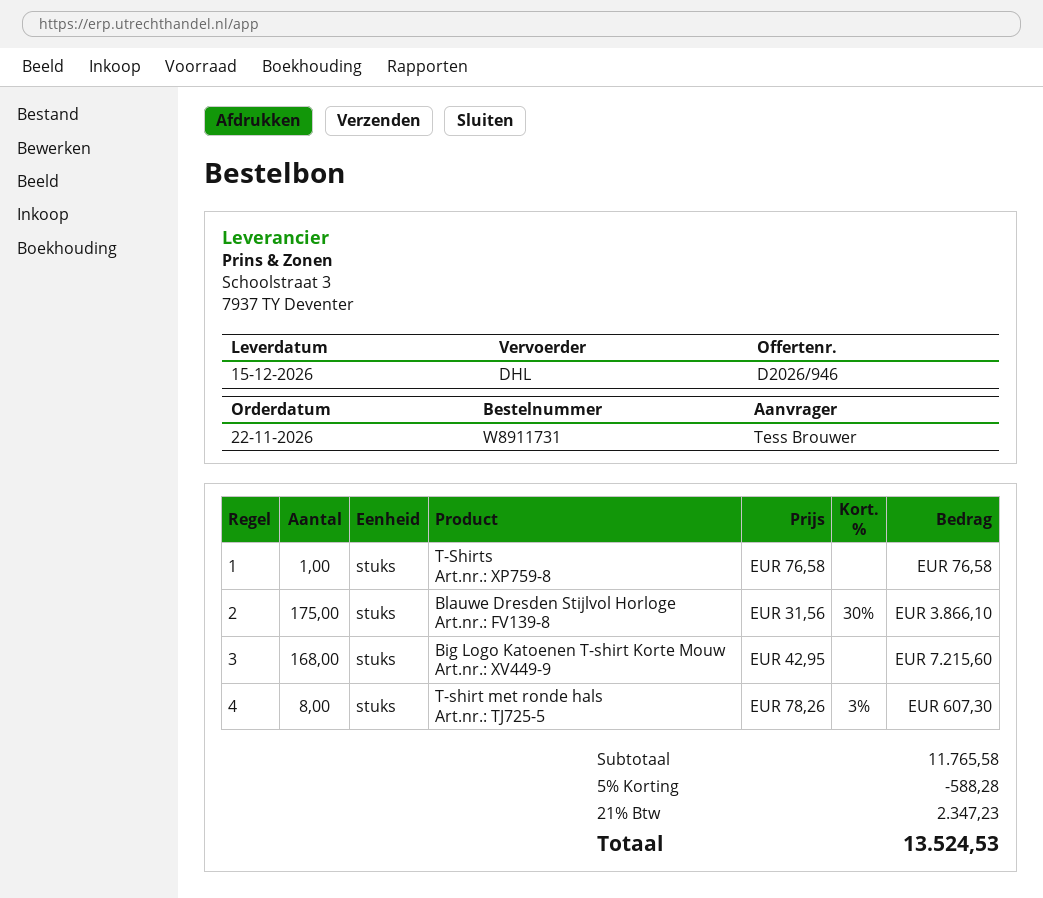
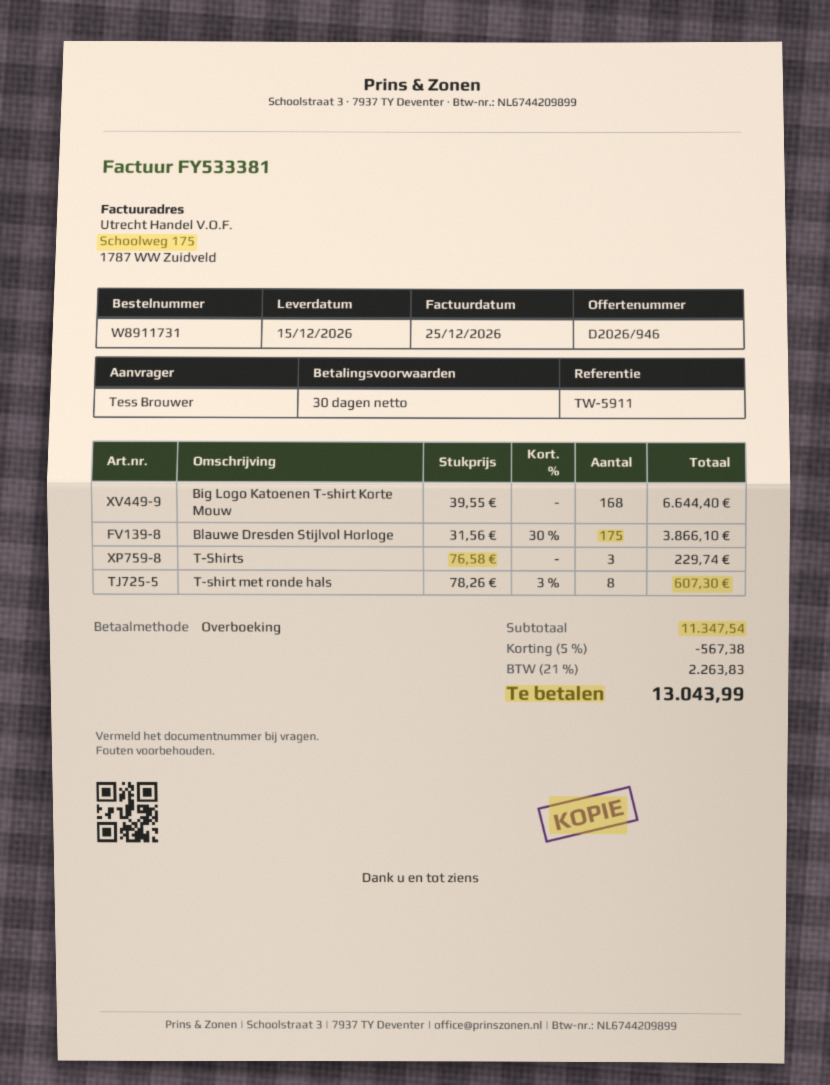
T-Shirts: 1 x 76.58 = 76.58 -> 3 x 76.58 = 229.74
Big Logo Katoenen T-shirt Korte Mouw: 168 x 42.95 = 7215.60 -> 168 x 39.55 = 6644.40
subtotal: 11765.58 -> 11347.54
discount: 5% = 588.28 -> 5% = 567.38
tax: 21% = 2347.23 -> 21% = 2263.83
total: 13524.53 -> 13043.99

